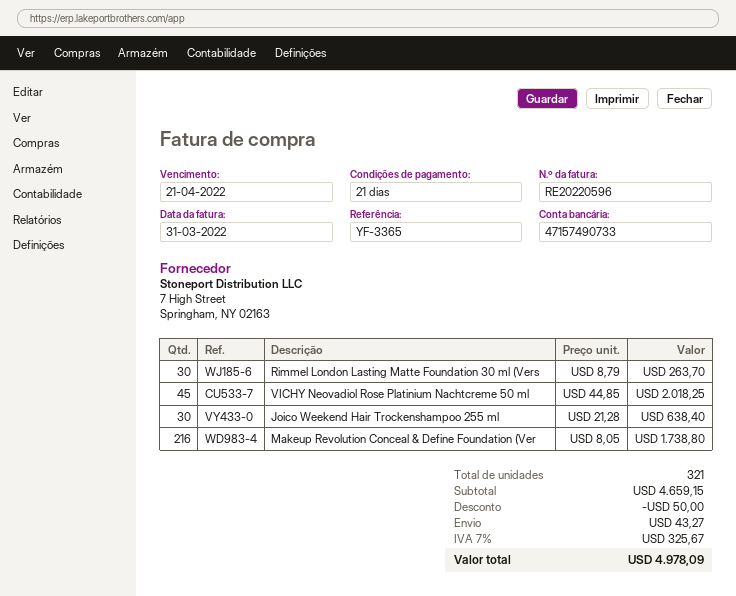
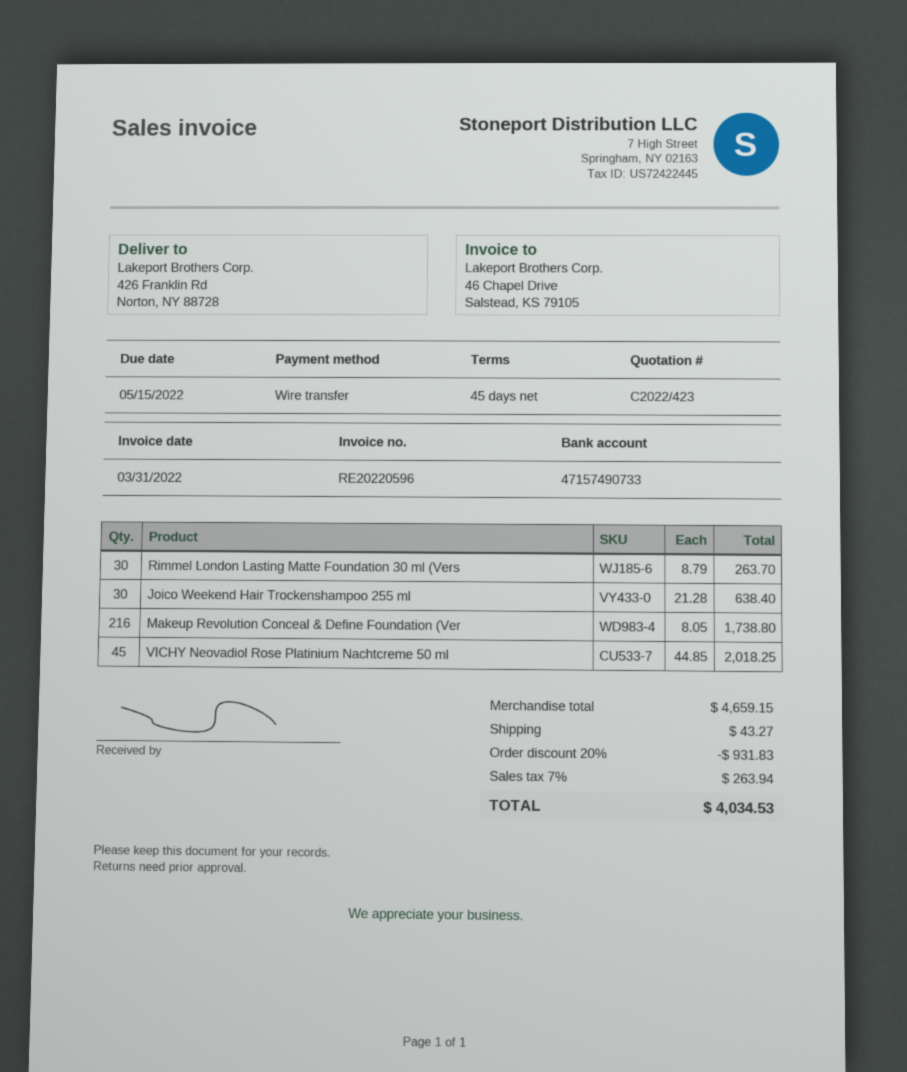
payment terms: 21 days -> 45 days
due date: 2022-04-21 -> 2022-05-15
discount: 50.00 -> 931.83
tax: 7% = 325.67 -> 7% = 263.94
total: 4978.09 -> 4034.53

